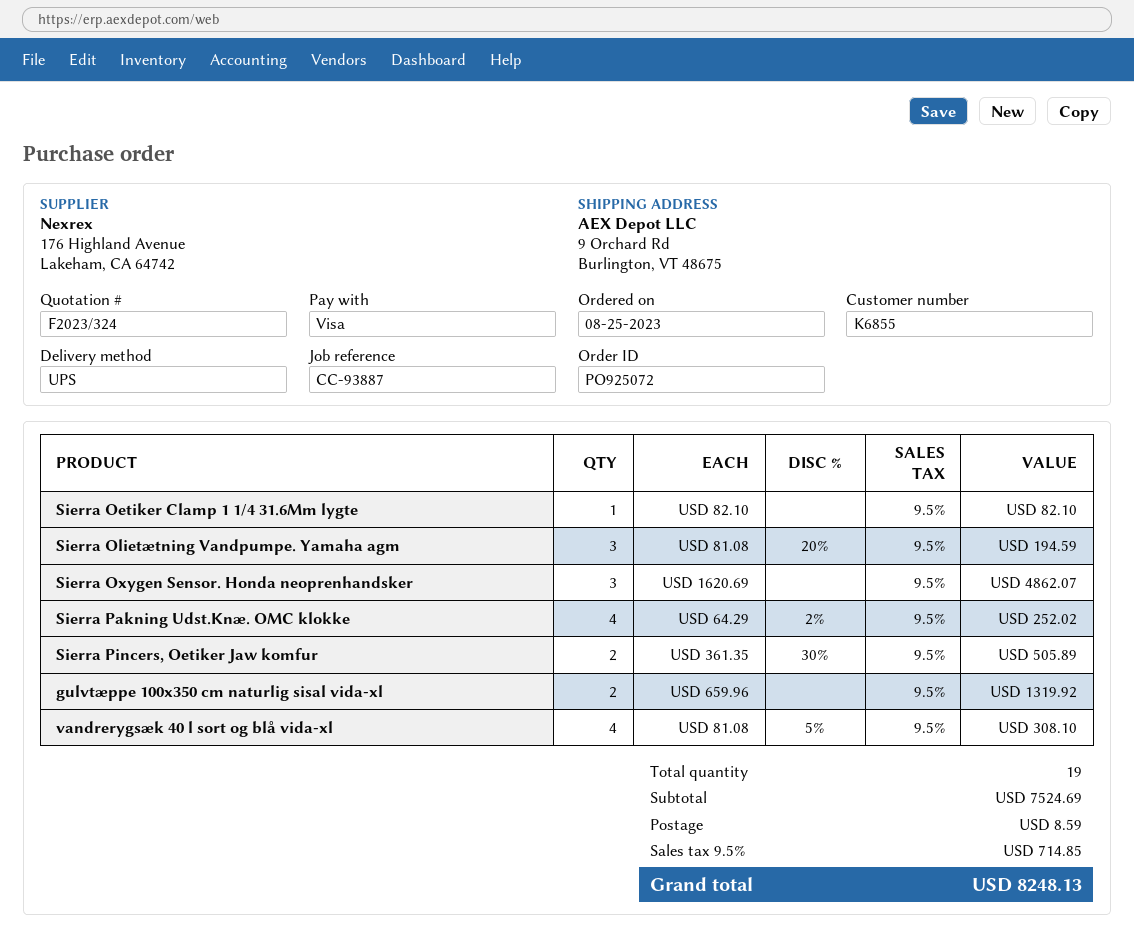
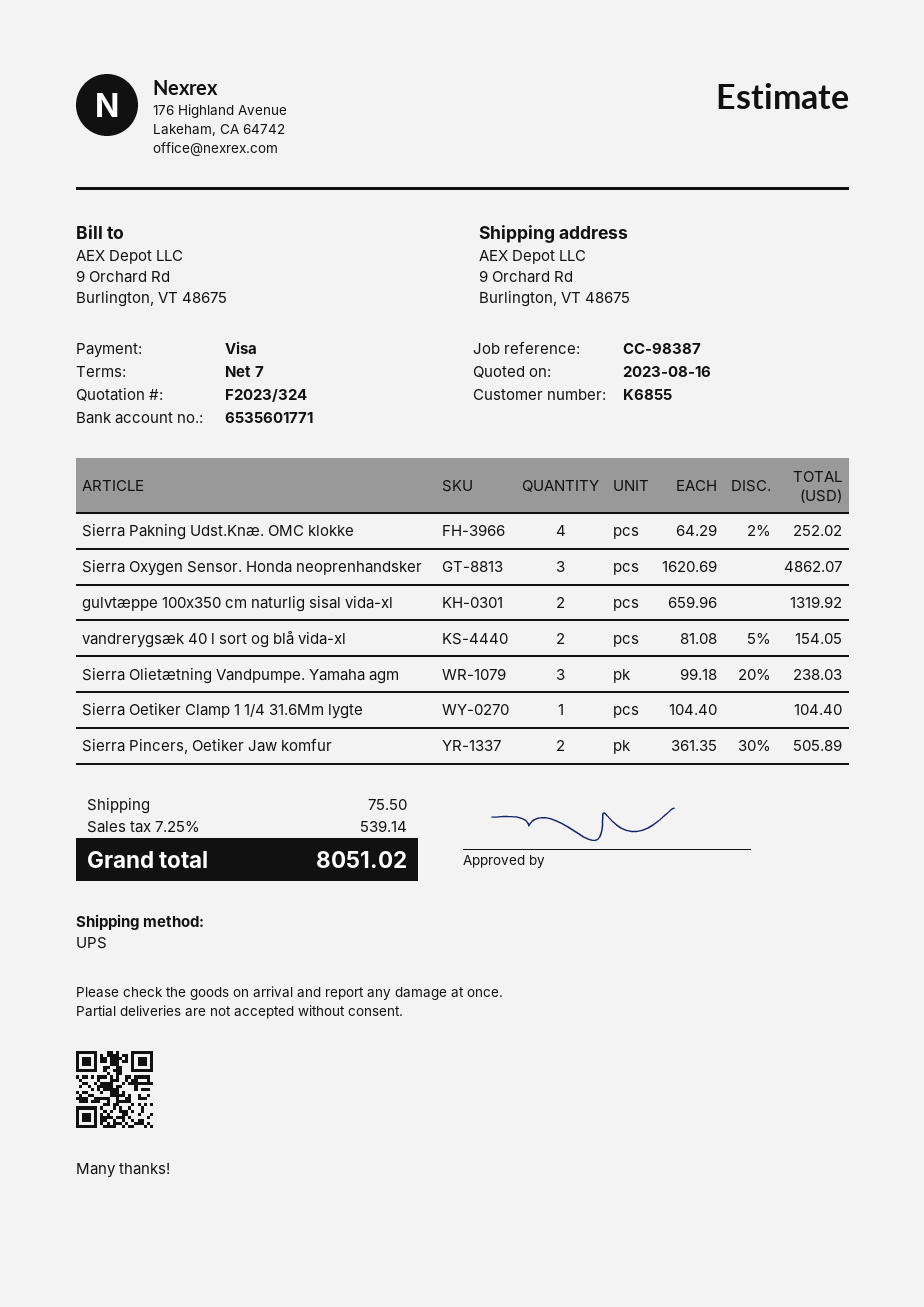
reference: CC-93887 -> CC-98387
Sierra Oetiker Clamp 1 1/4 31.6Mm lygte: 1 x 82.10 = 82.10 -> 1 x 104.40 = 104.40
Sierra Olietætning Vandpumpe. Yamaha agm: 3 x 81.08 - 20% = 194.59 -> 3 x 99.18 - 20% = 238.03
vandrerygsæk 40 l sort og blå vida-xl: 4 x 81.08 - 5% = 308.10 -> 2 x 81.08 - 5% = 154.05
shipping: 8.59 -> 75.50
tax: 9.5% = 714.85 -> 7.25% = 539.14
total: 8248.13 -> 8051.02

